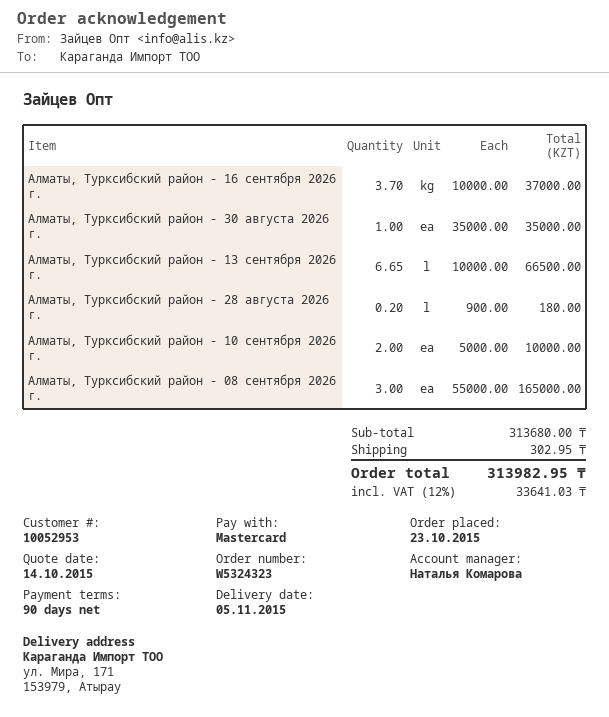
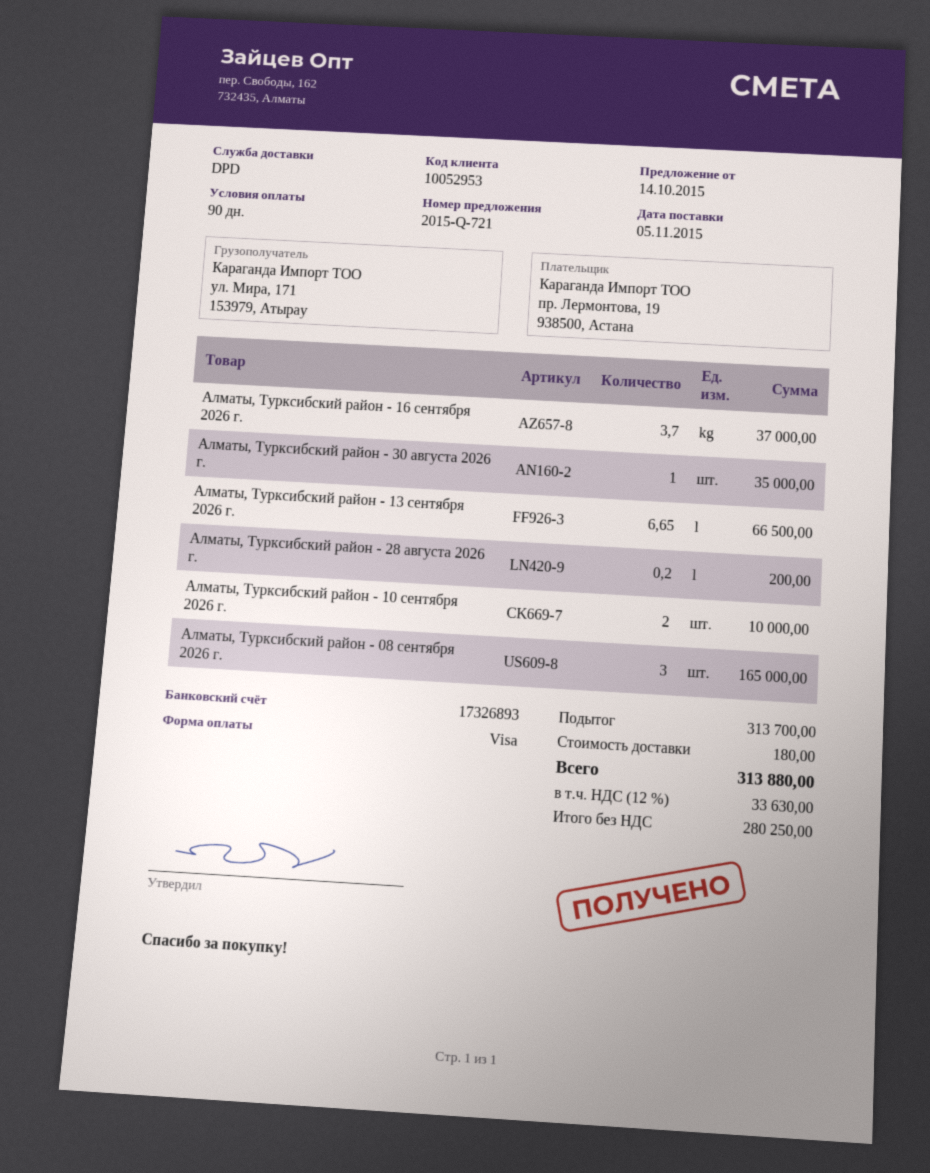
payment method: Mastercard -> Visa
Алматы, Турксибский район - 28 августа 2026 г.: 0.2 for 180.00 -> 0.2 for 200.00
subtotal: 313680.00 -> 313700.00
shipping: 302.95 -> 180.00
tax: 12% = 33641.03 -> 12% = 33630.00
total: 313982.95 -> 313880.00

